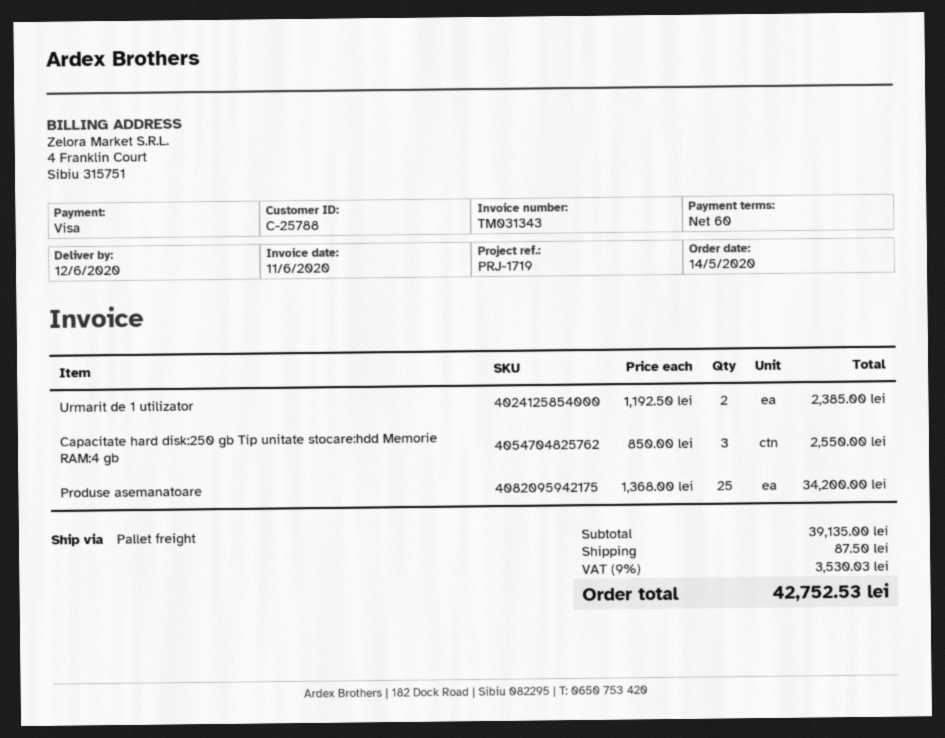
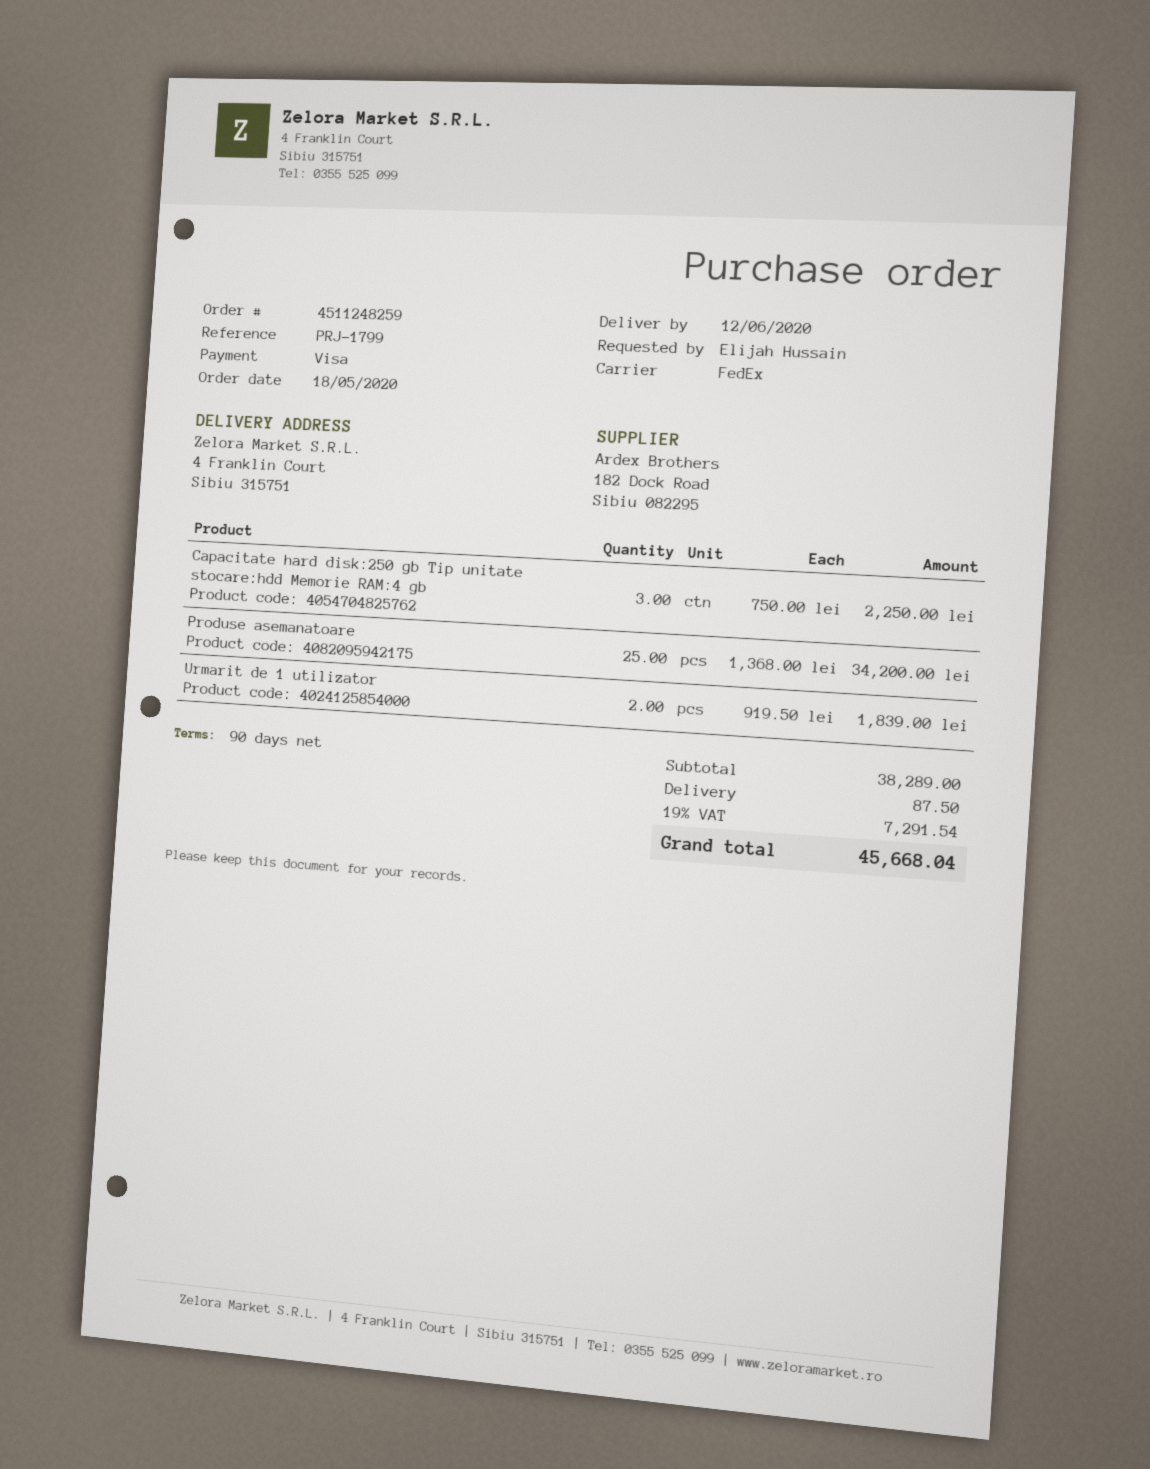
order date: 2020-05-14 -> 2020-05-18
payment terms: 60 days -> 90 days
reference: PRJ-1719 -> PRJ-1799
shipping method: pallet freight -> FedEx
Urmarit de 1 utilizator: 2 x 1192.50 = 2385.00 -> 2 x 919.50 = 1839.00
Capacitate hard disk:250 gb Tip unitate stocare:hdd Memorie RAM:4 gb: 3 x 850.00 = 2550.00 -> 3 x 750.00 = 2250.00
subtotal: 39135.00 -> 38289.00
tax: 9% = 3530.03 -> 19% = 7291.54
total: 42752.53 -> 45668.04

